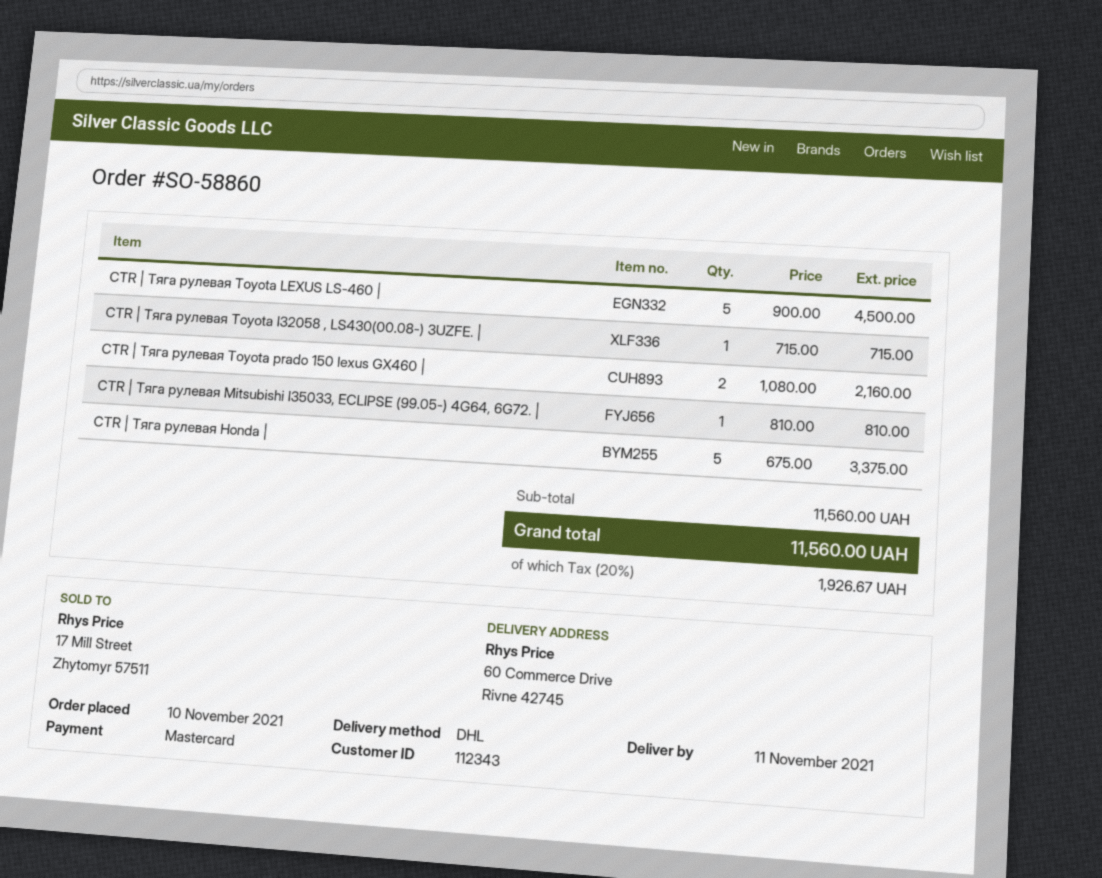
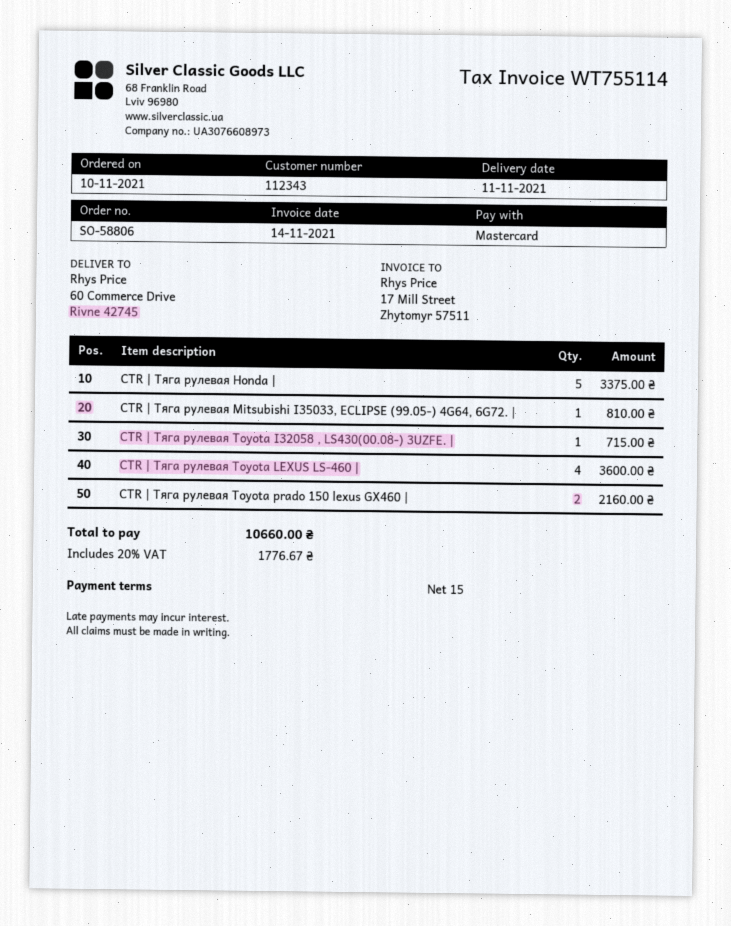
order number: SO-58860 -> SO-58806
CTR | Тяга рулевая Toyota LEXUS LS-460 |: 5 for 4500.00 -> 4 for 3600.00
tax: 20% = 1926.67 -> 20% = 1776.67
total: 11560.00 -> 10660.00

